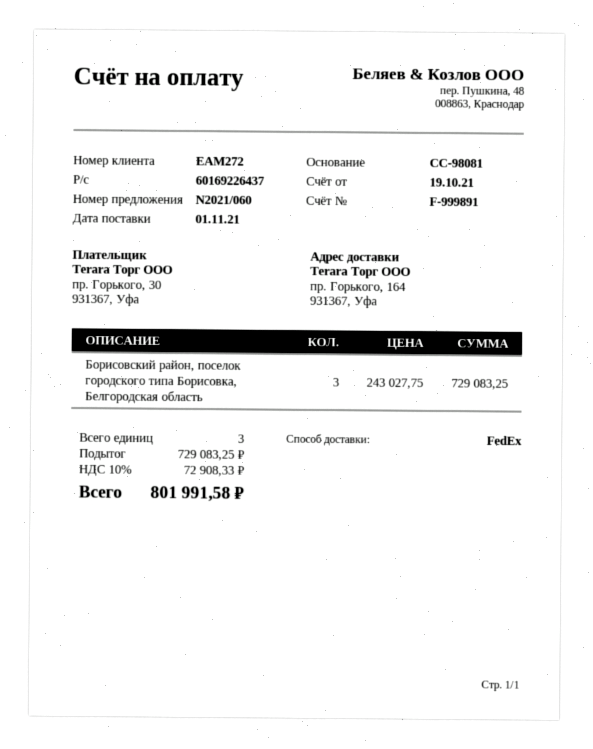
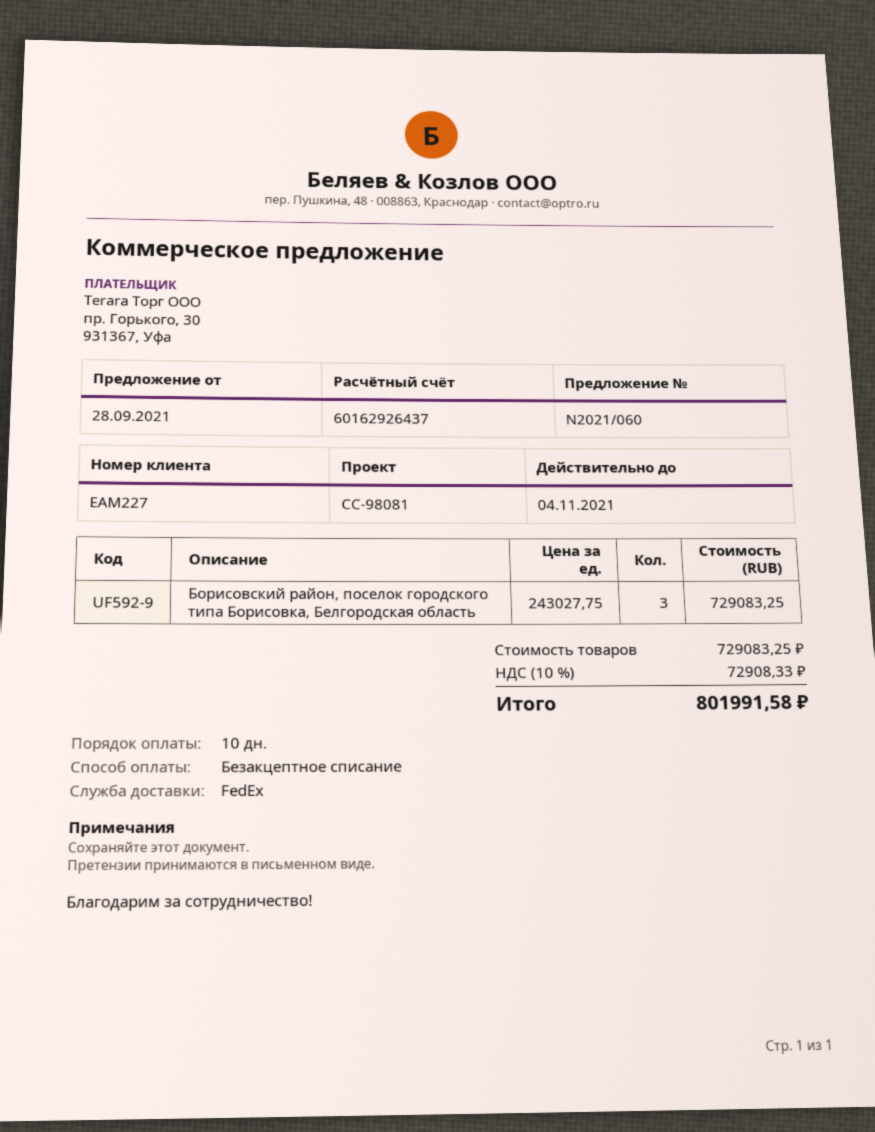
customer number: EAM272 -> EAM227
bank account: 60169226437 -> 60162926437

